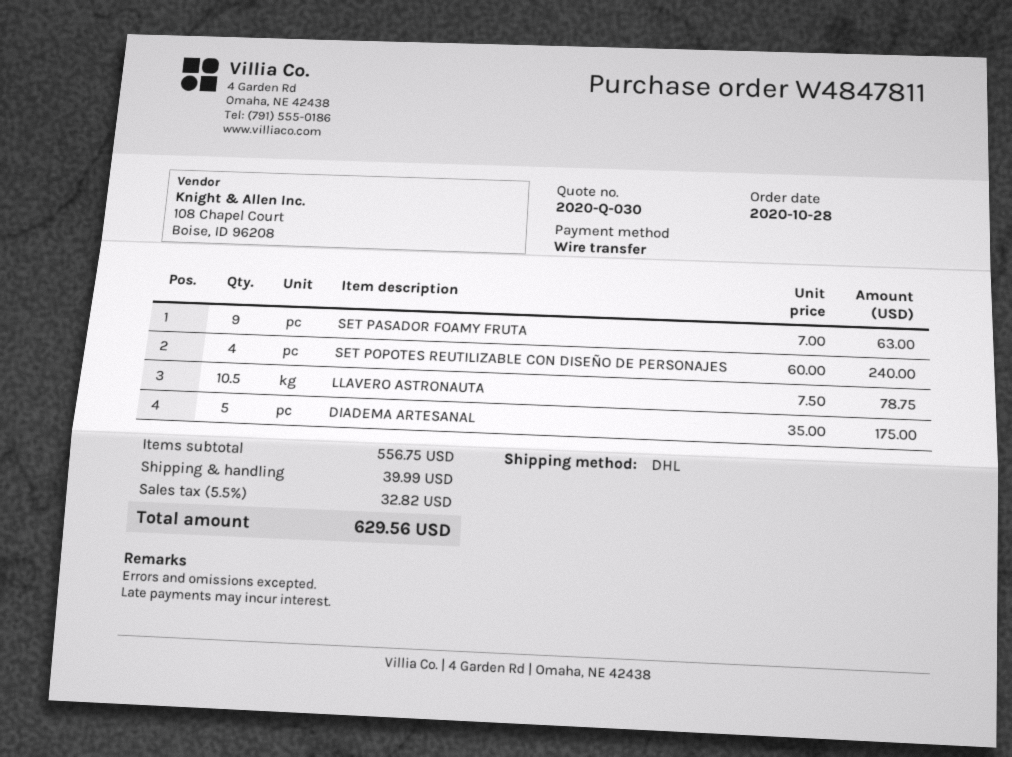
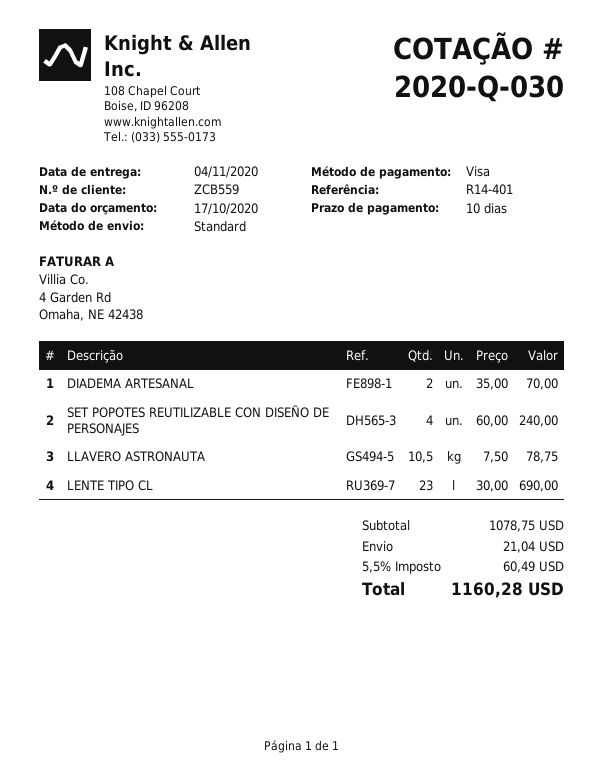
payment method: bank transfer -> Visa
shipping method: DHL -> standard
SET PASADOR FOAMY FRUTA: 9 x 7.00 = 63.00 -> none
DIADEMA ARTESANAL: 5 x 35.00 = 175.00 -> 2 x 35.00 = 70.00
LENTE TIPO CL: none -> 23 x 30.00 = 690.00
subtotal: 556.75 -> 1078.75
shipping: 39.99 -> 21.04
tax: 5.5% = 32.82 -> 5.5% = 60.49
total: 629.56 -> 1160.28

